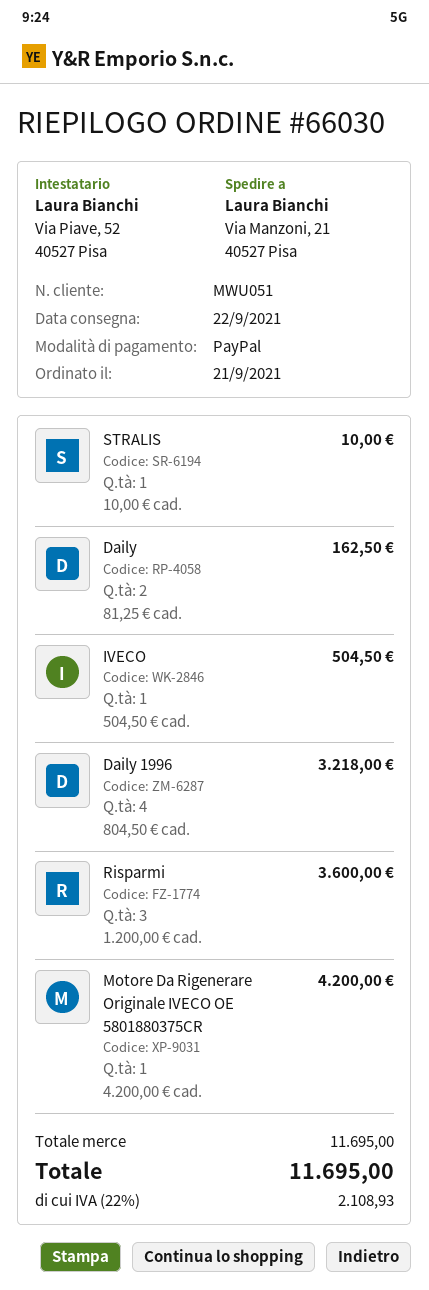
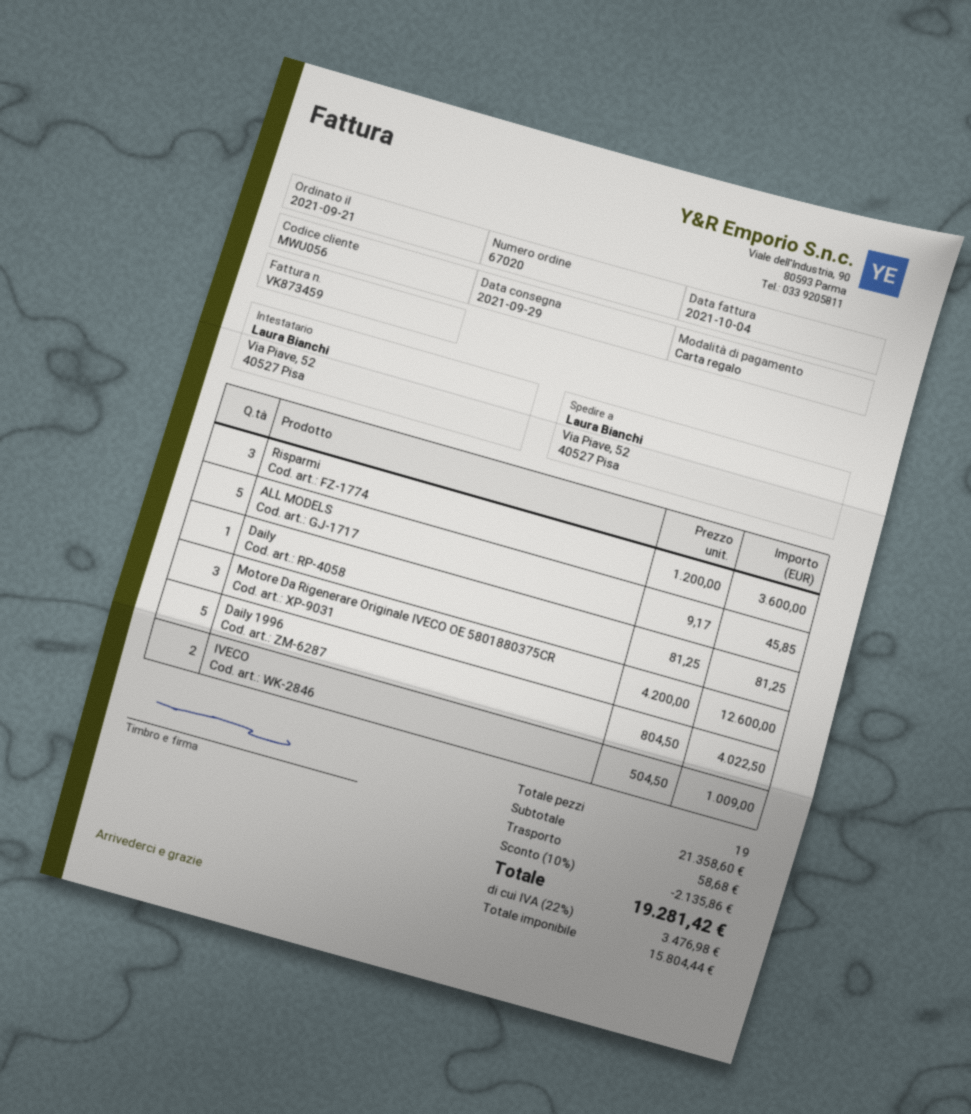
order number: 66030 -> 67020
delivery date: 2021-09-22 -> 2021-09-29
customer number: MWU051 -> MWU056
payment method: PayPal -> gift card
ship to: Via Manzoni, 21, 40527 Pisa -> Via Piave, 52, 40527 Pisa
STRALIS: 1 x 10.00 = 10.00 -> none
Daily: 2 x 81.25 = 162.50 -> 1 x 81.25 = 81.25
IVECO: 1 x 504.50 = 504.50 -> 2 x 504.50 = 1009.00
Daily 1996: 4 x 804.50 = 3218.00 -> 5 x 804.50 = 4022.50
Motore Da Rigenerare Originale IVECO OE 5801880375CR: 1 x 4200.00 = 4200.00 -> 3 x 4200.00 = 12600.00
ALL MODELS: none -> 5 x 9.17 = 45.85
subtotal: 11695.00 -> 21358.60
discount: none -> 10% = 2135.86
shipping: none -> 58.68
tax: 22% = 2108.93 -> 22% = 3476.98
total: 11695.00 -> 19281.42

